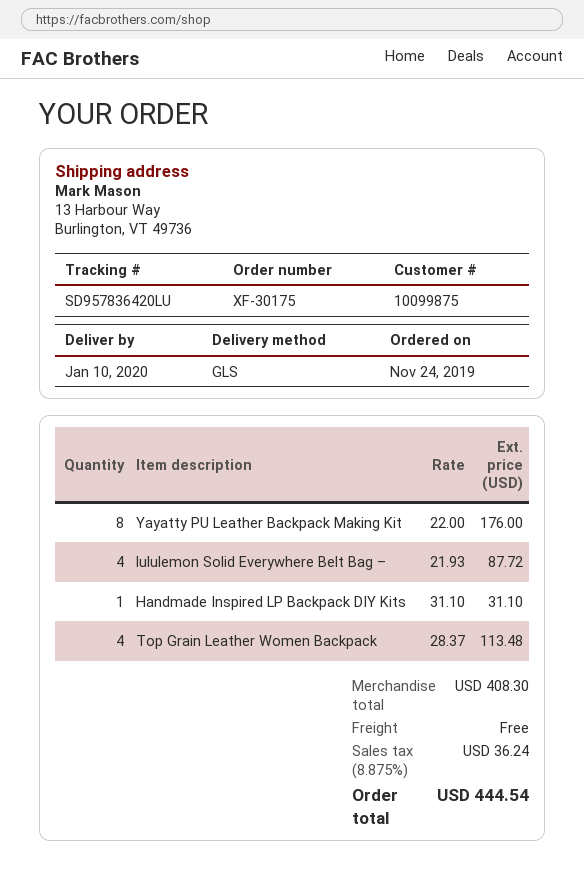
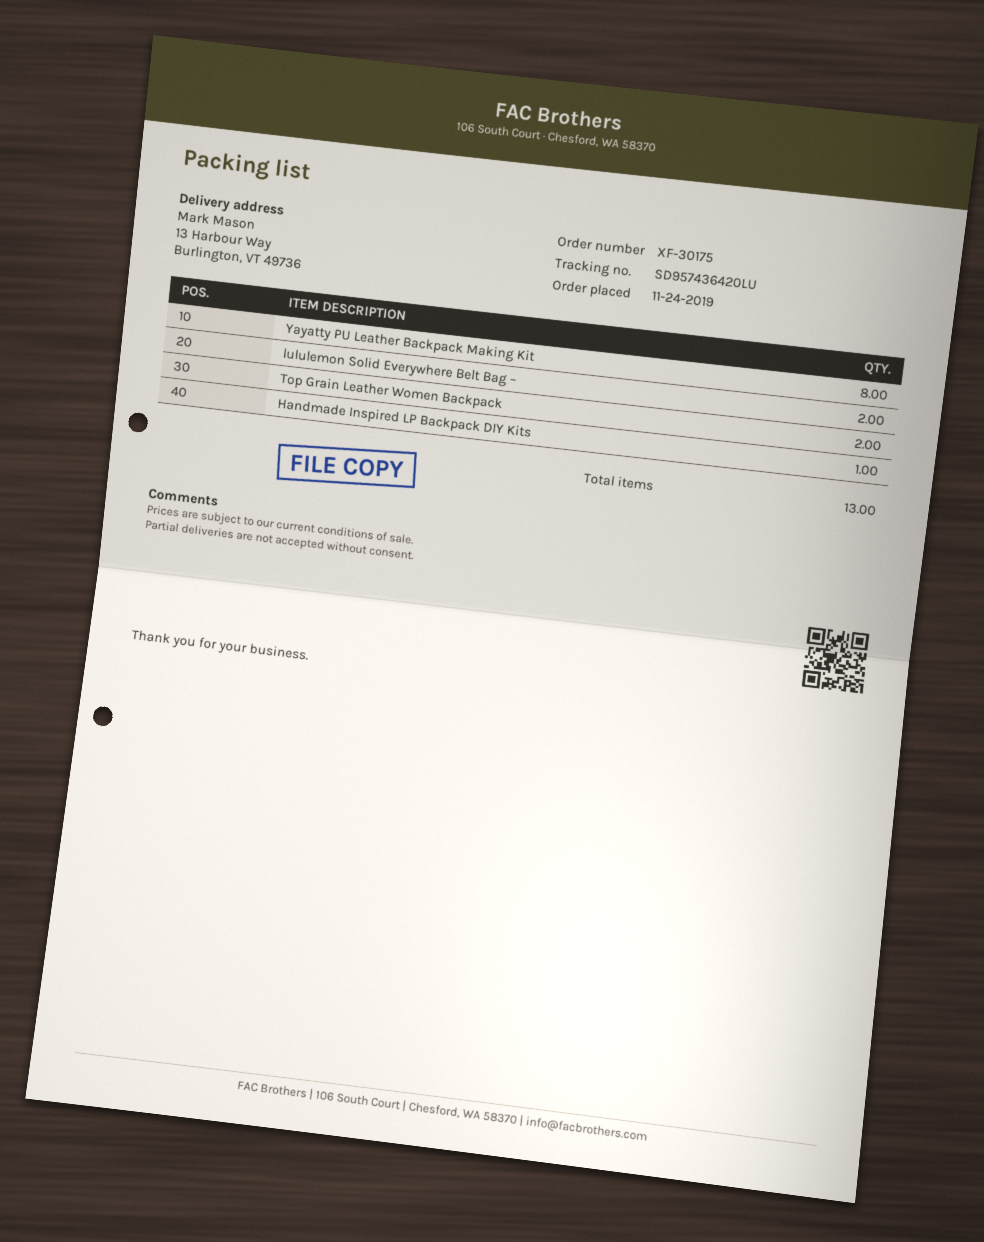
tracking number: SD957836420LU -> SD957436420LU
lululemon Solid Everywhere Belt Bag –: 4 -> 2
Top Grain Leather Women Backpack: 4 -> 2

